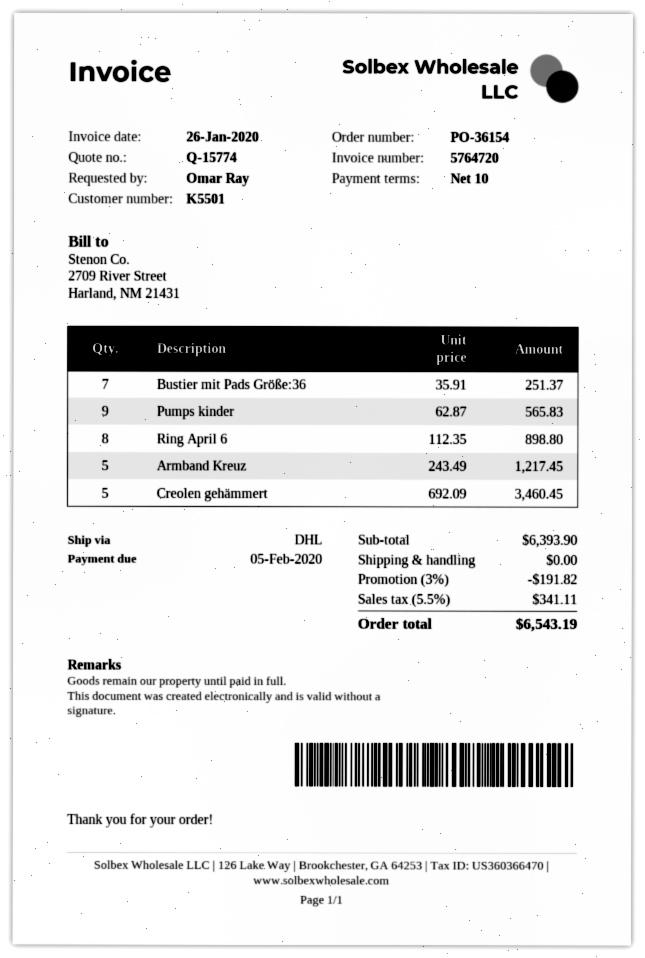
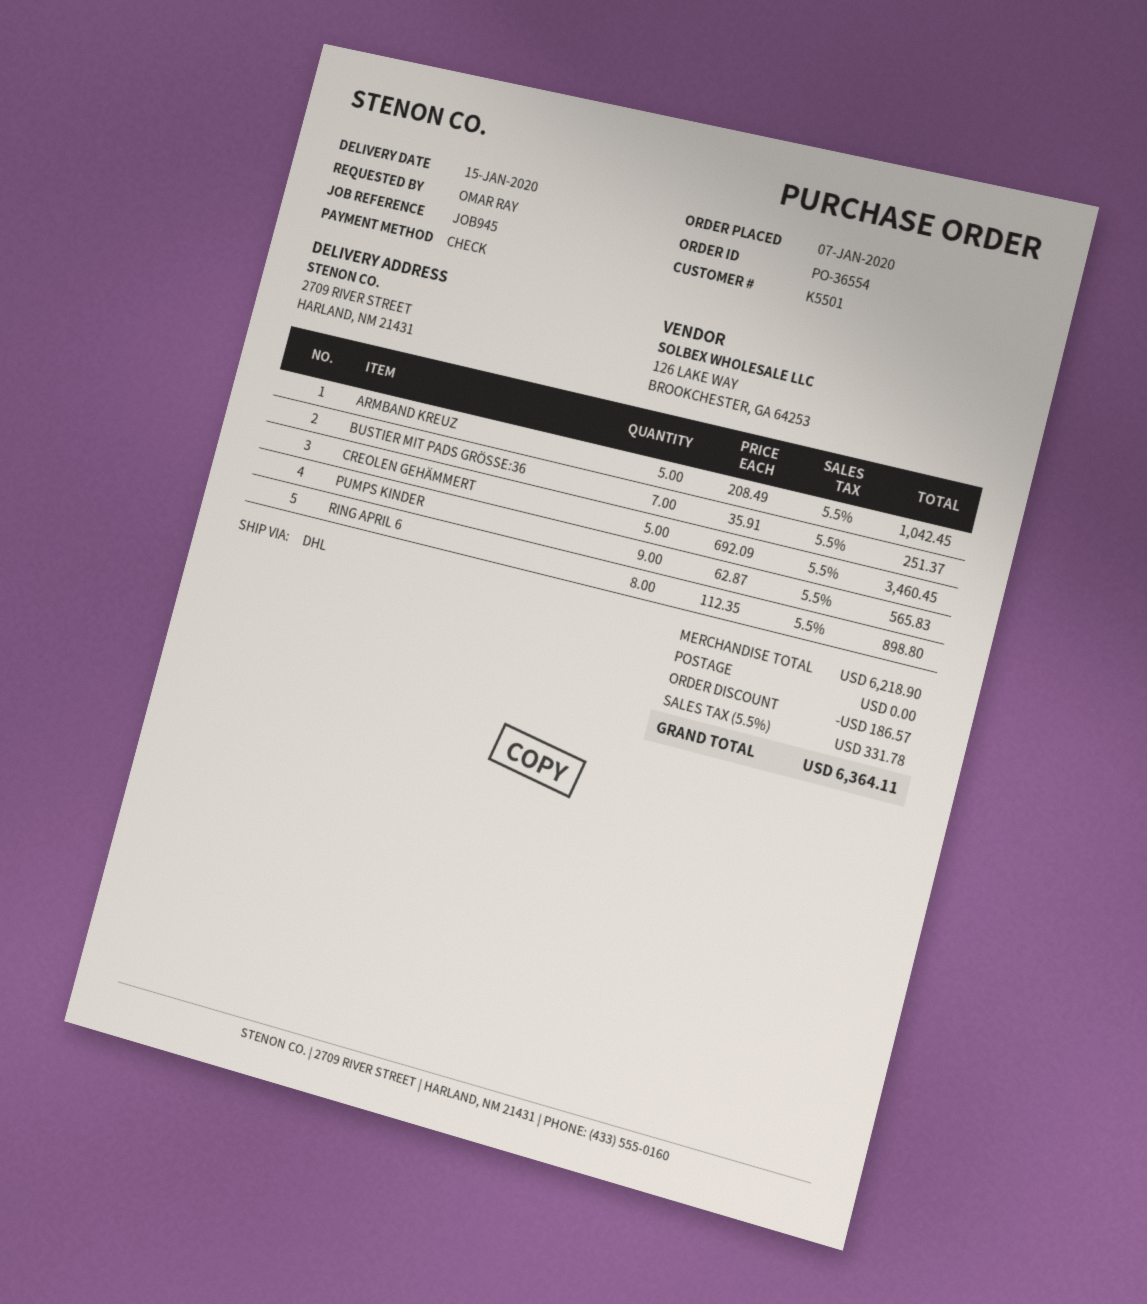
order number: PO-36154 -> PO-36554
Armband Kreuz: 5 x 243.49 = 1217.45 -> 5 x 208.49 = 1042.45
subtotal: 6393.90 -> 6218.90
discount: 191.82 -> 186.57
tax: 5.5% = 341.11 -> 5.5% = 331.78
total: 6543.19 -> 6364.11

